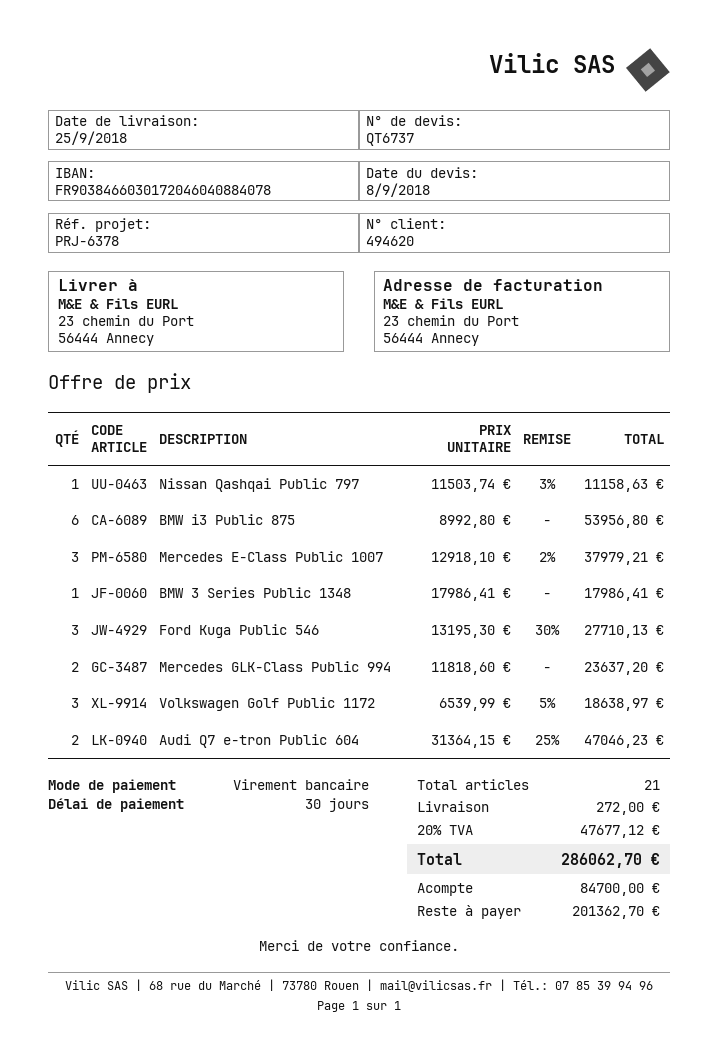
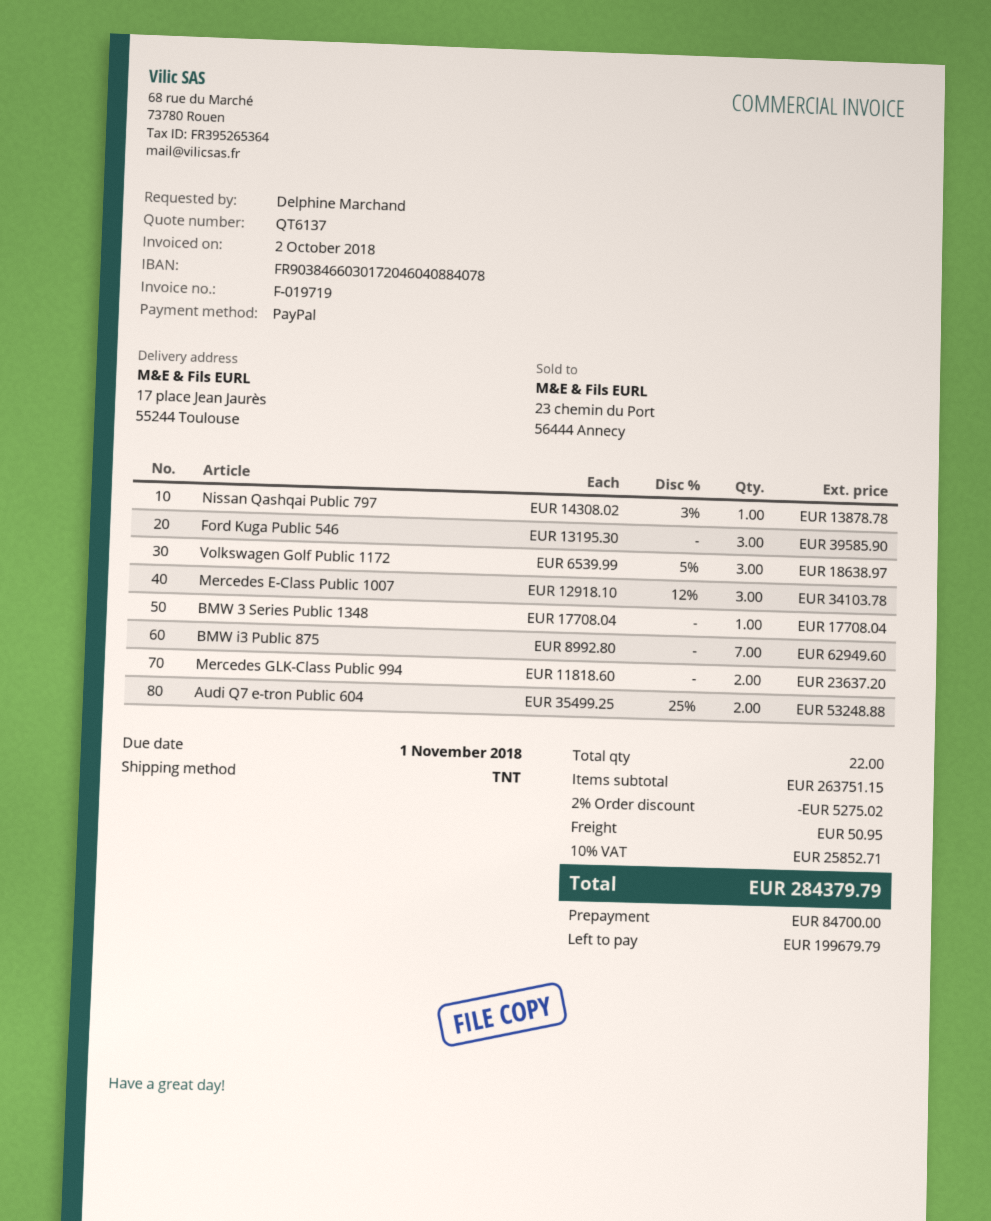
quote number: QT6737 -> QT6137
payment method: bank transfer -> PayPal
ship to: 23 chemin du Port, 56444 Annecy -> 17 place Jean Jaurès, 55244 Toulouse
Nissan Qashqai Public 797: 1 x 11503.74 - 3% = 11158.63 -> 1 x 14308.02 - 3% = 13878.78
BMW i3 Public 875: 6 x 8992.80 = 53956.80 -> 7 x 8992.80 = 62949.60
Mercedes E-Class Public 1007: 3 x 12918.10 - 2% = 37979.21 -> 3 x 12918.10 - 12% = 34103.78
BMW 3 Series Public 1348: 1 x 17986.41 = 17986.41 -> 1 x 17708.04 = 17708.04
Ford Kuga Public 546: 3 x 13195.30 - 30% = 27710.13 -> 3 x 13195.30 = 39585.90
Audi Q7 e-tron Public 604: 2 x 31364.15 - 25% = 47046.23 -> 2 x 35499.25 - 25% = 53248.88
total quantity: 21 -> 22
discount: none -> 2% = 5275.02
shipping: 272.00 -> 50.95
tax: 20% = 47677.12 -> 10% = 25852.71
total: 286062.70 -> 284379.79
balance: 201362.70 -> 199679.79

